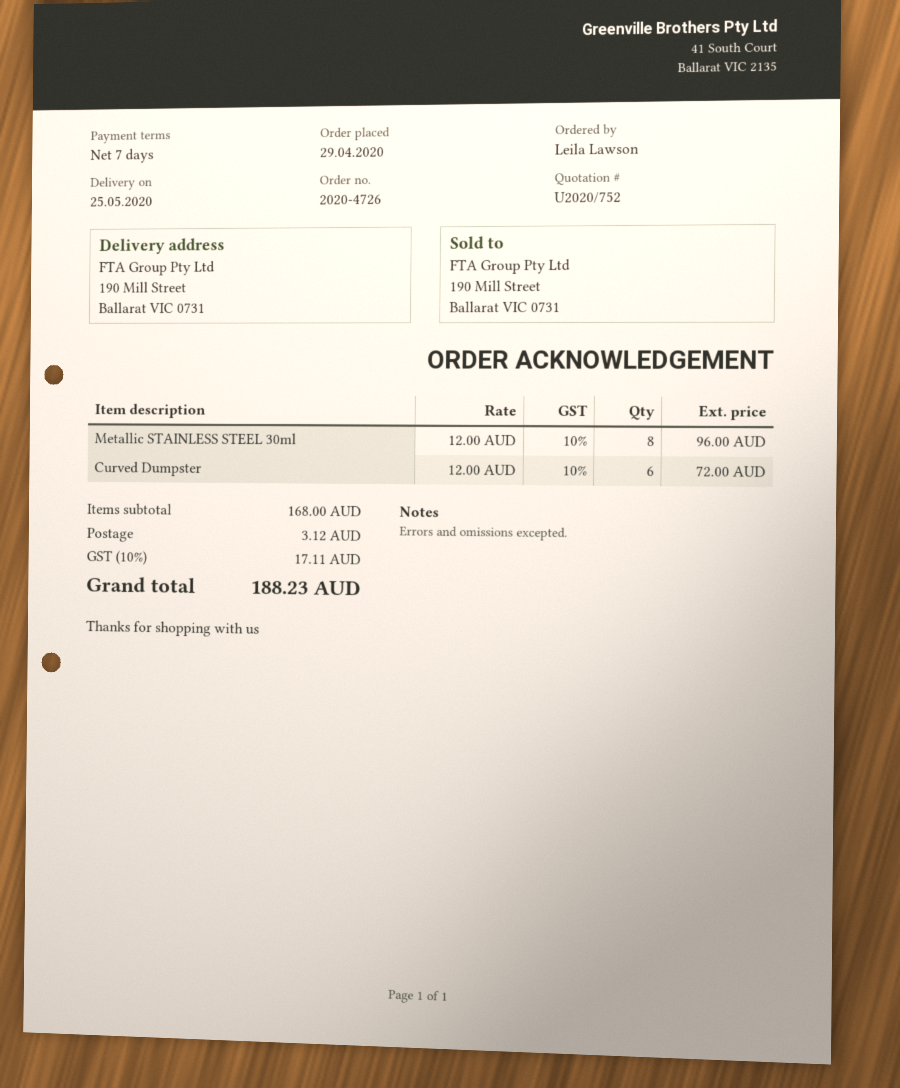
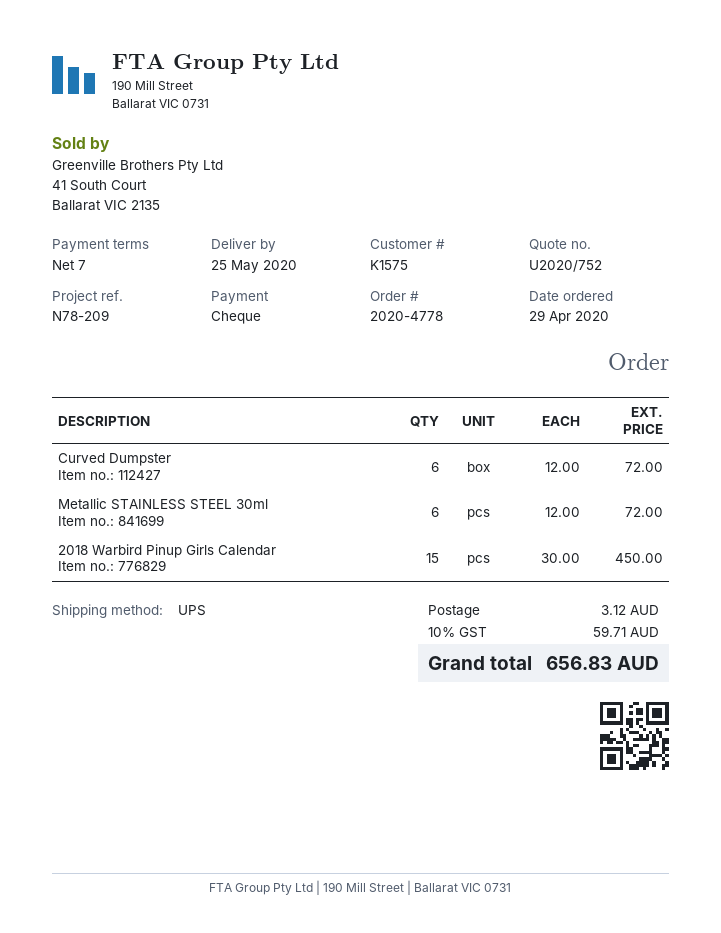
order number: 2020-4726 -> 2020-4778
Metallic STAINLESS STEEL 30ml: 8 x 12.00 = 96.00 -> 6 x 12.00 = 72.00
2018 Warbird Pinup Girls Calendar: none -> 15 x 30.00 = 450.00
tax: 10% = 17.11 -> 10% = 59.71
total: 188.23 -> 656.83

